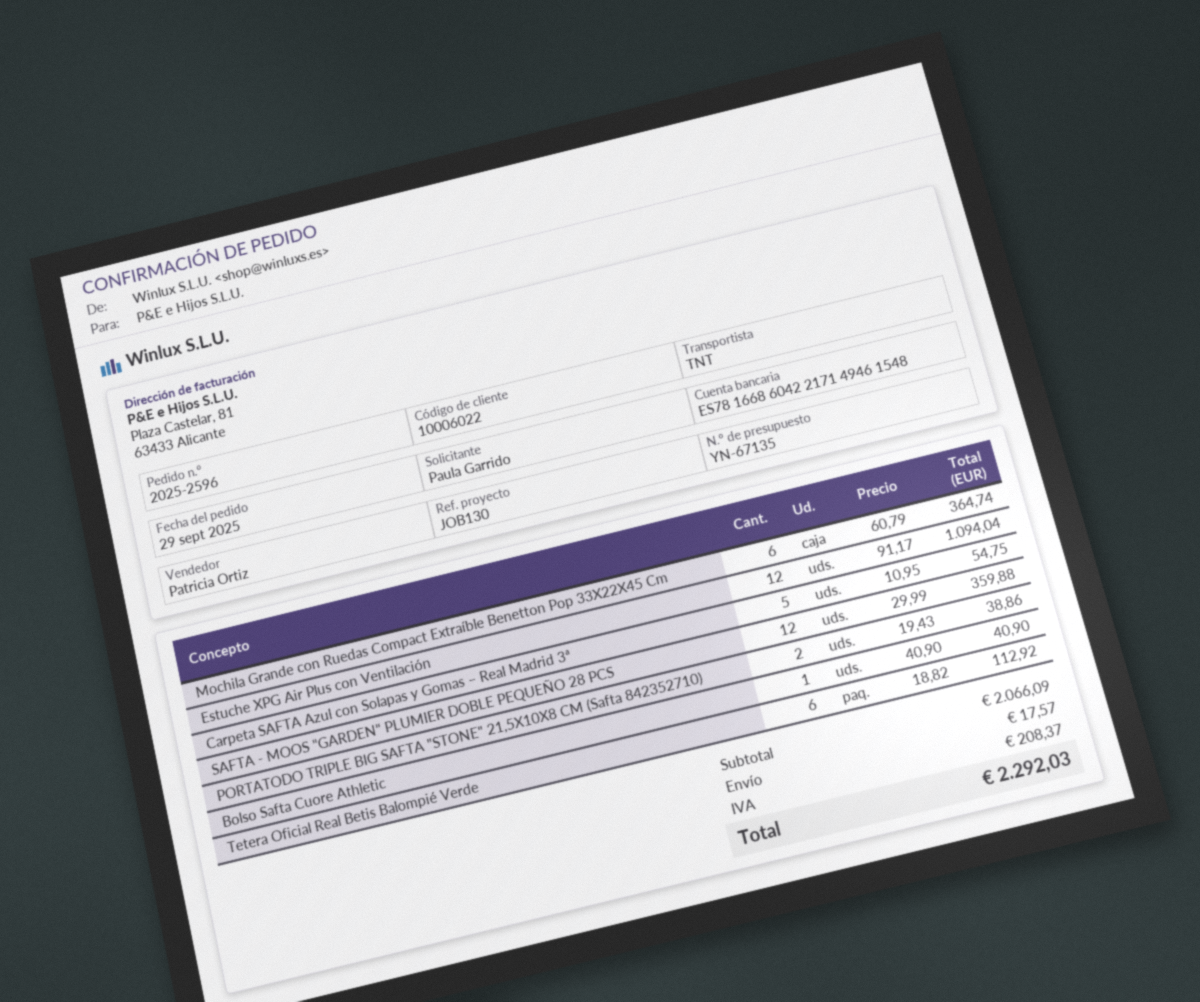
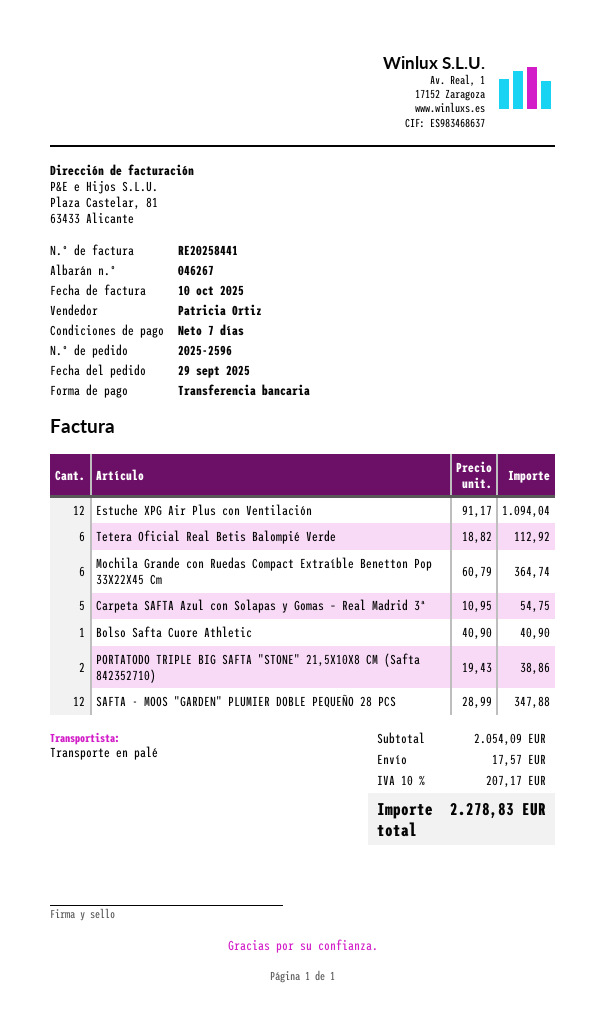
shipping method: TNT -> pallet freight
SAFTA - MOOS "GARDEN" PLUMIER DOBLE PEQUEÑO 28 PCS: 12 x 29.99 = 359.88 -> 12 x 28.99 = 347.88
subtotal: 2066.09 -> 2054.09
tax: 208.37 -> 207.17
total: 2292.03 -> 2278.83

